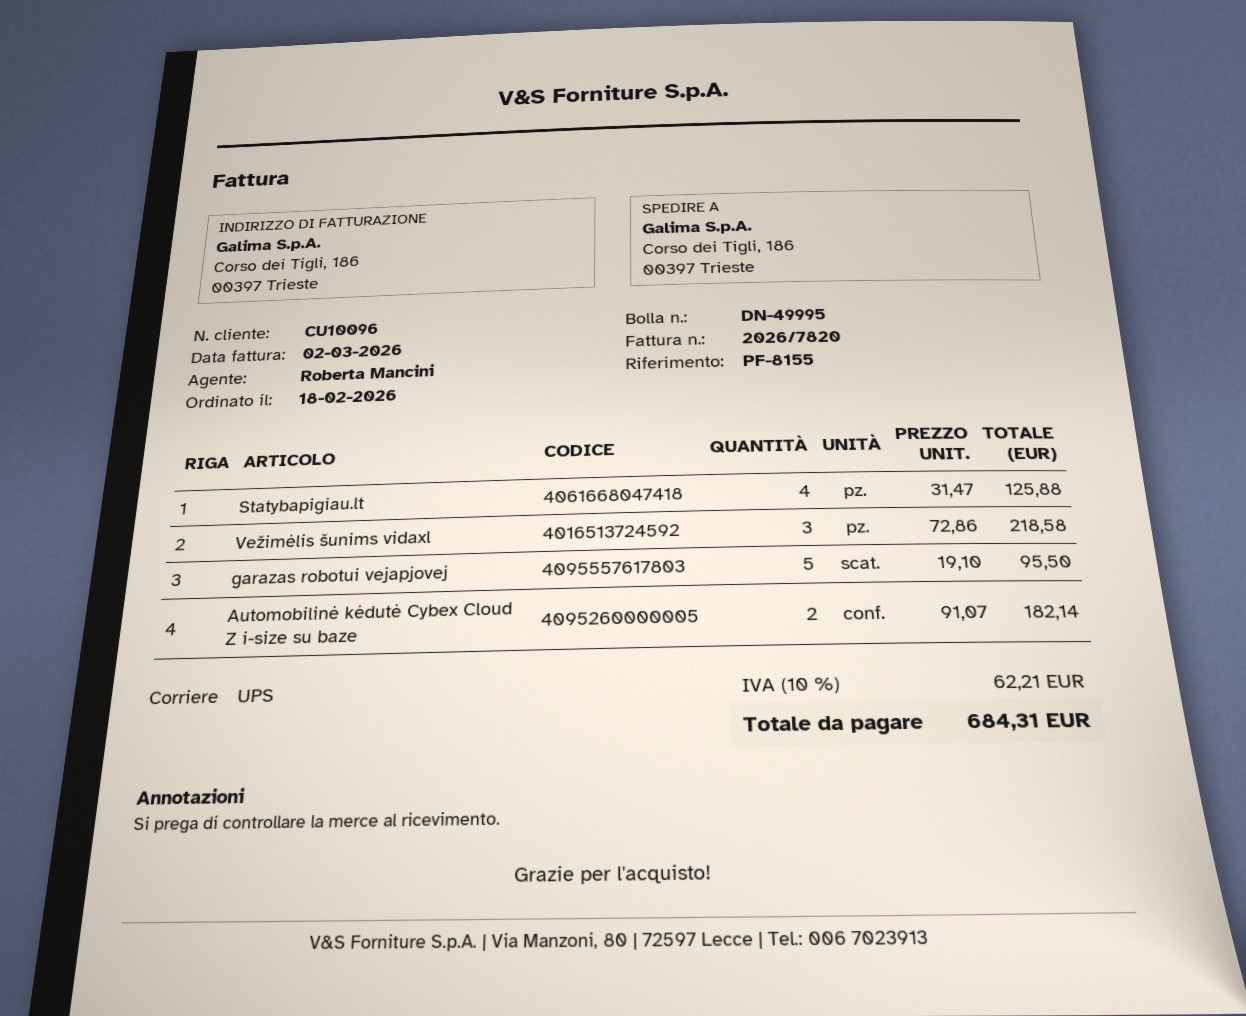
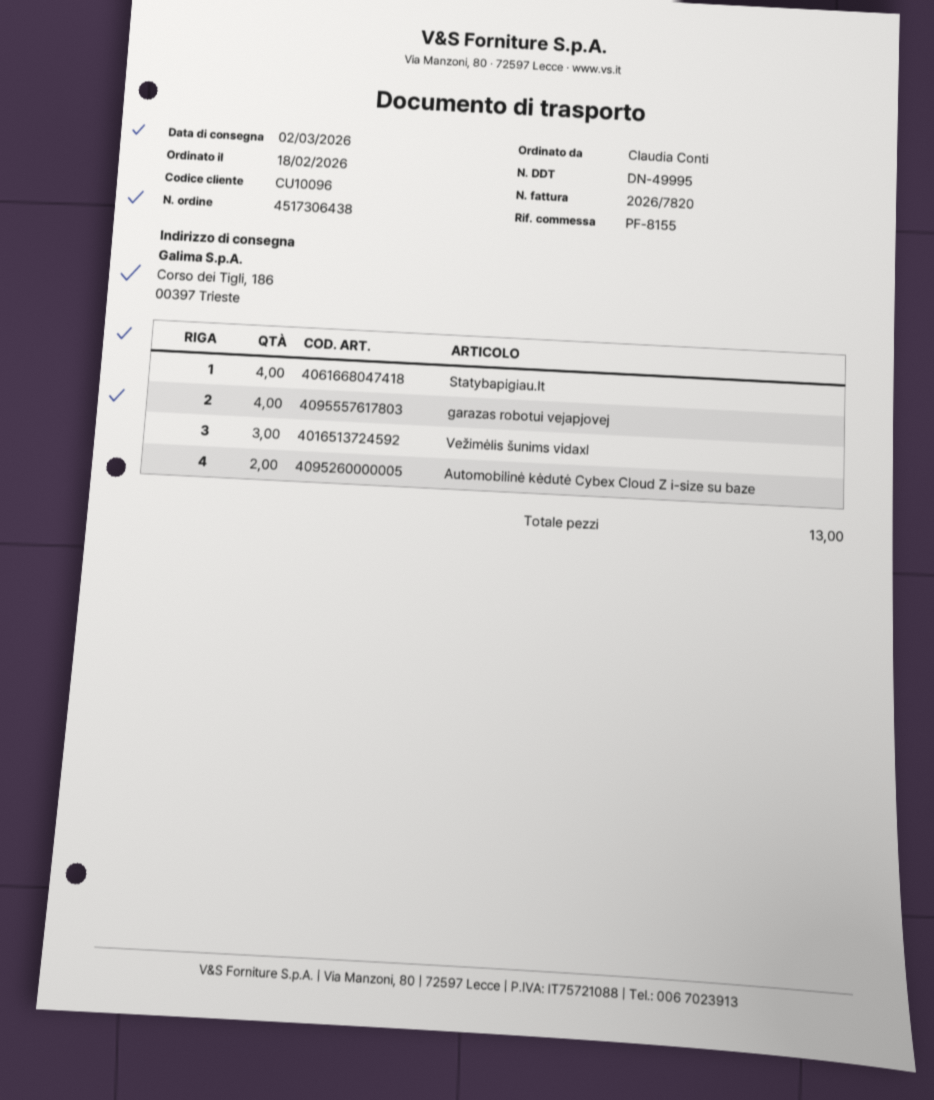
garazas robotui vejapjovej: 5 -> 4

